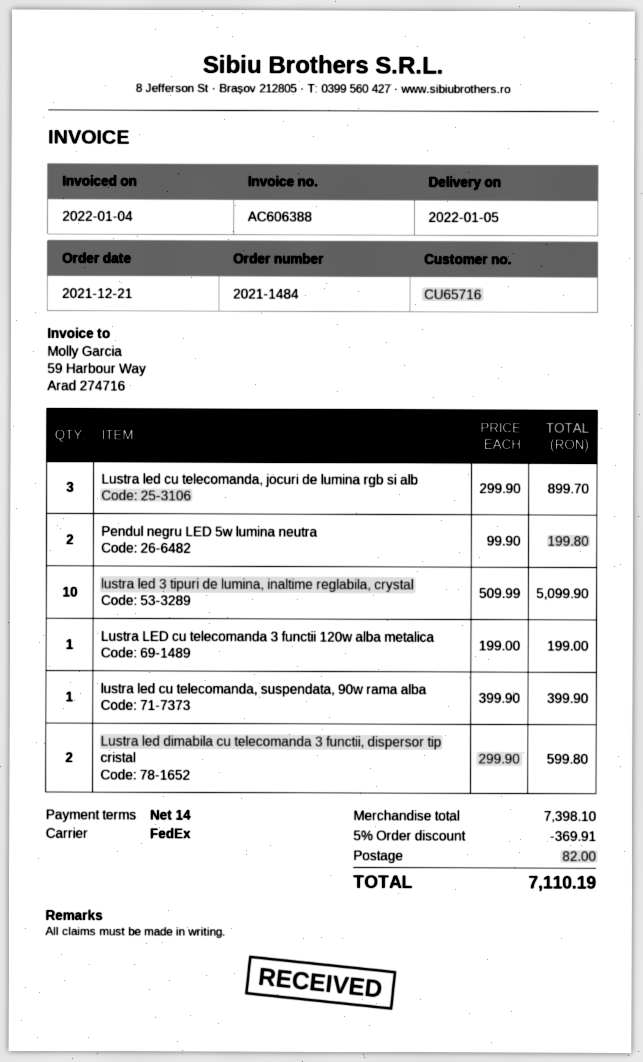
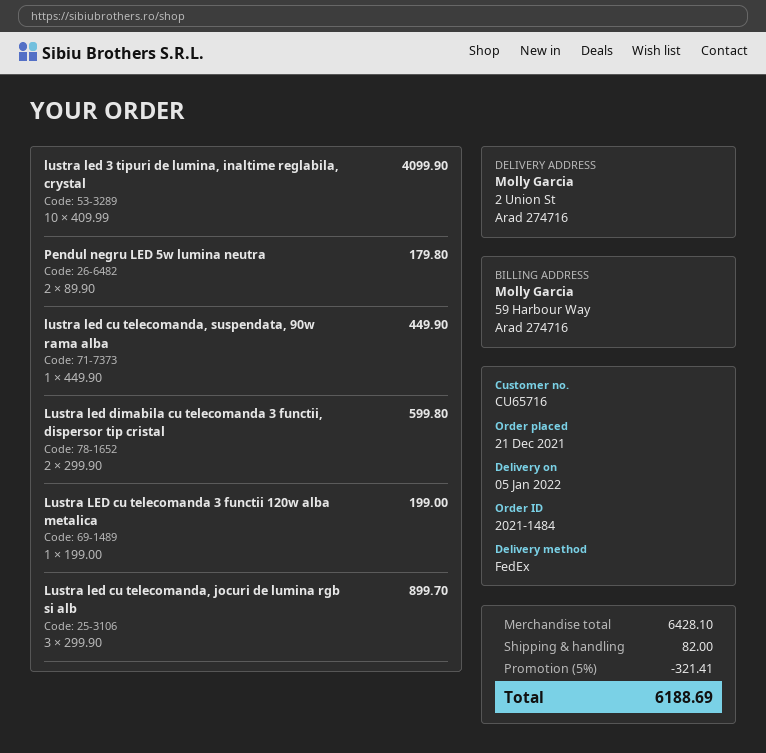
Pendul negru LED 5w lumina neutra: 2 x 99.90 = 199.80 -> 2 x 89.90 = 179.80
lustra led 3 tipuri de lumina, inaltime reglabila, crystal: 10 x 509.99 = 5099.90 -> 10 x 409.99 = 4099.90
lustra led cu telecomanda, suspendata, 90w rama alba: 1 x 399.90 = 399.90 -> 1 x 449.90 = 449.90
subtotal: 7398.10 -> 6428.10
discount: 5% = 369.91 -> 5% = 321.41
total: 7110.19 -> 6188.69

